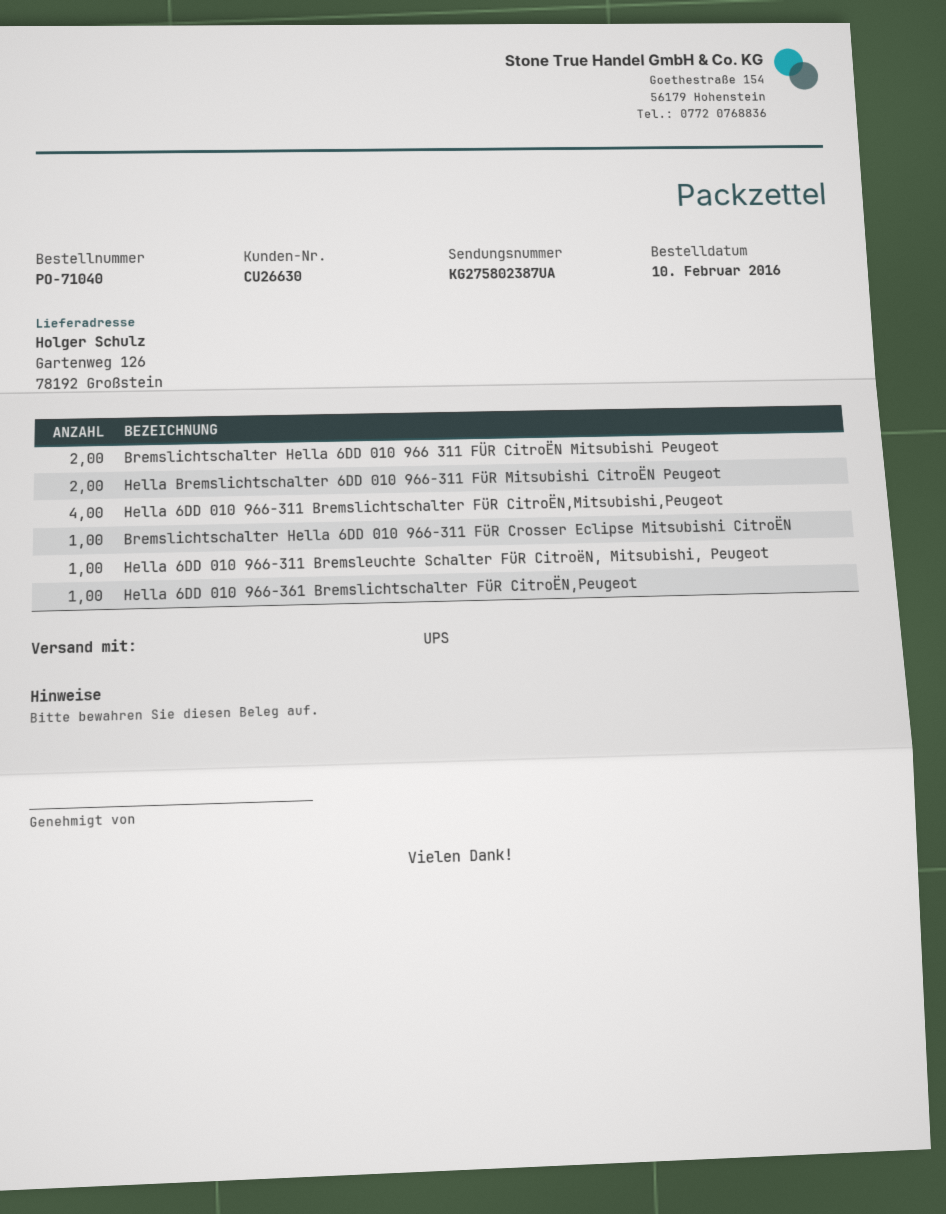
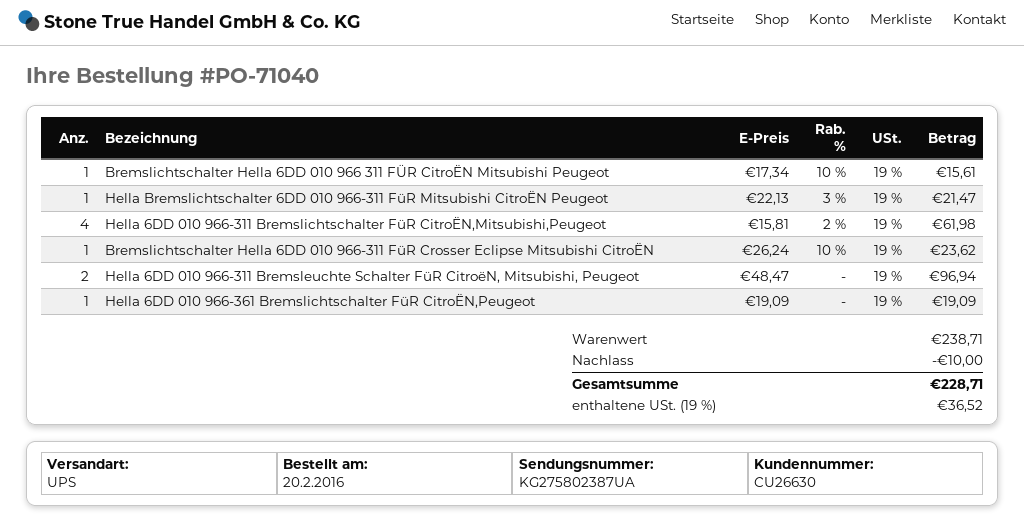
order date: 2016-02-10 -> 2016-02-20
Bremslichtschalter Hella 6DD 010 966 311 FÜR CitroËN Mitsubishi Peugeot: 2 -> 1
Hella Bremslichtschalter 6DD 010 966-311 FüR Mitsubishi CitroËN Peugeot: 2 -> 1
Hella 6DD 010 966-311 Bremsleuchte Schalter FüR CitroëN, Mitsubishi, Peugeot: 1 -> 2

